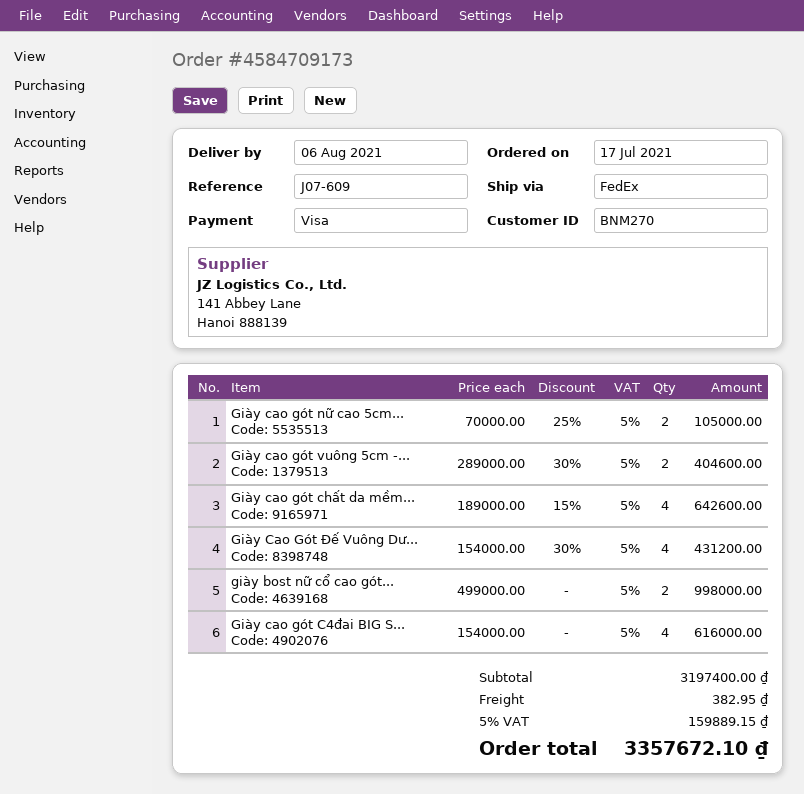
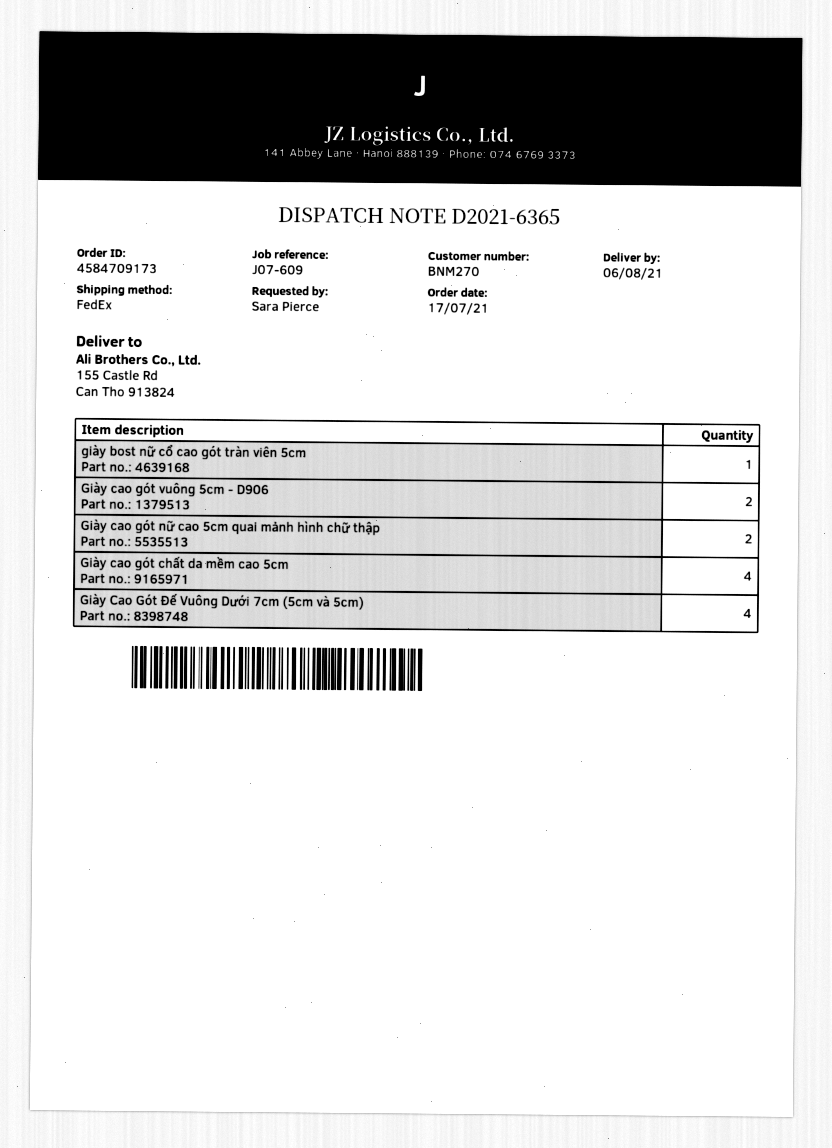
giày bost nữ cổ cao gót...: 2 -> 1
Giày cao gót C4đai BIG S...: 4 -> none

